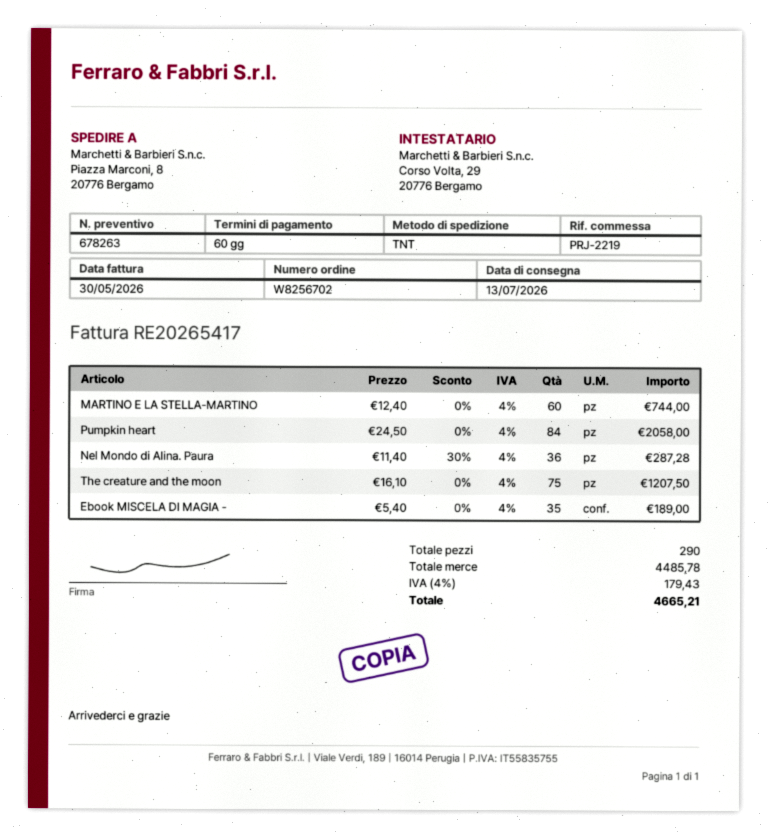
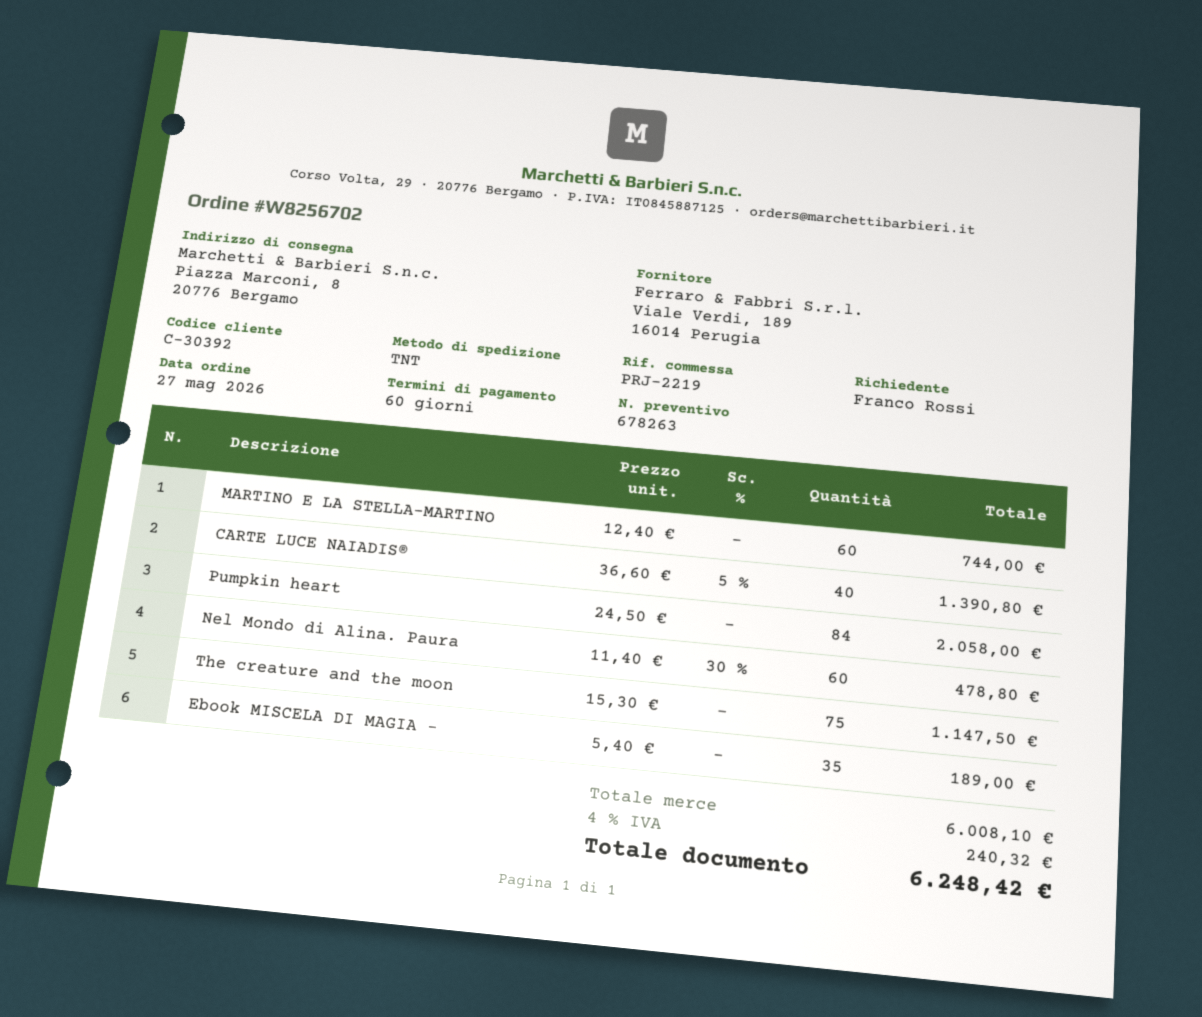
Nel Mondo di Alina. Paura: 36 x 11.40 - 30% = 287.28 -> 60 x 11.40 - 30% = 478.80
The creature and the moon: 75 x 16.10 = 1207.50 -> 75 x 15.30 = 1147.50
CARTE LUCE NAIADIS®: none -> 40 x 36.60 - 5% = 1390.80
subtotal: 4485.78 -> 6008.10
tax: 4% = 179.43 -> 4% = 240.32
total: 4665.21 -> 6248.42

